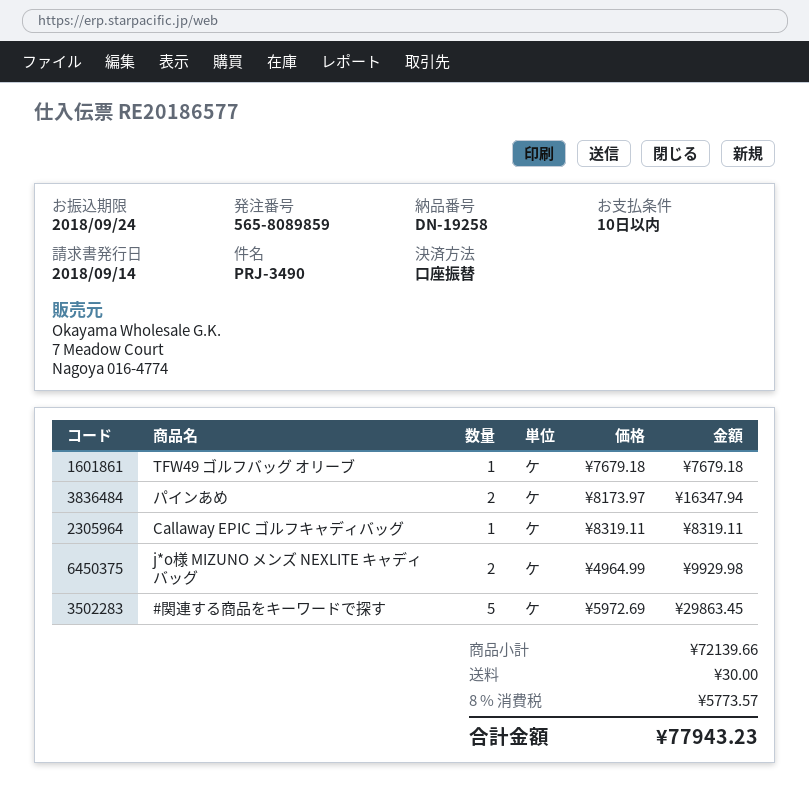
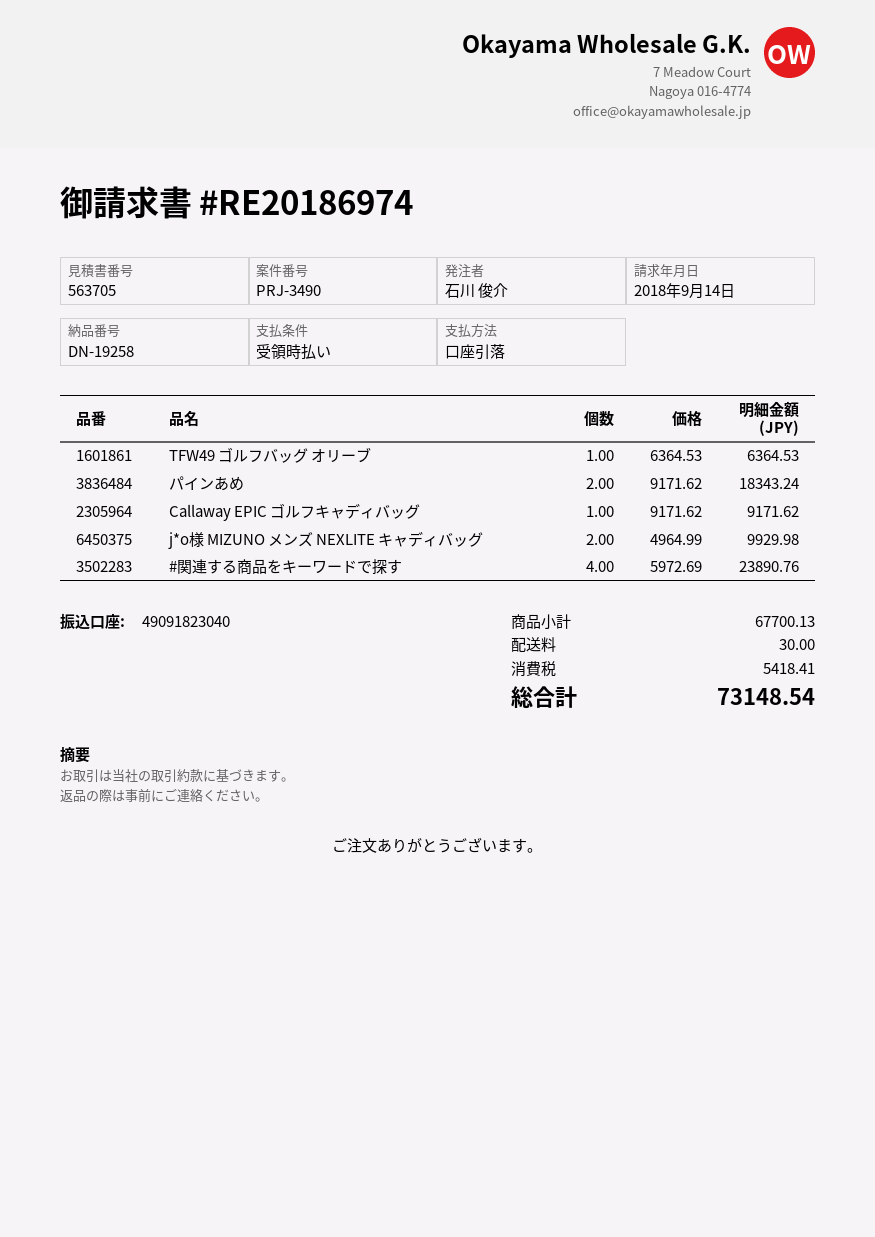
invoice number: RE20186577 -> RE20186974
payment terms: 10 days -> on receipt
TFW49 ゴルフバッグ オリーブ: 1 x 7679.18 = 7679.18 -> 1 x 6364.53 = 6364.53
パインあめ: 2 x 8173.97 = 16347.94 -> 2 x 9171.62 = 18343.24
Callaway EPIC ゴルフキャディバッグ: 1 x 8319.11 = 8319.11 -> 1 x 9171.62 = 9171.62
#関連する商品をキーワードで探す: 5 x 5972.69 = 29863.45 -> 4 x 5972.69 = 23890.76
subtotal: 72139.66 -> 67700.13
tax: 5773.57 -> 5418.41
total: 77943.23 -> 73148.54

